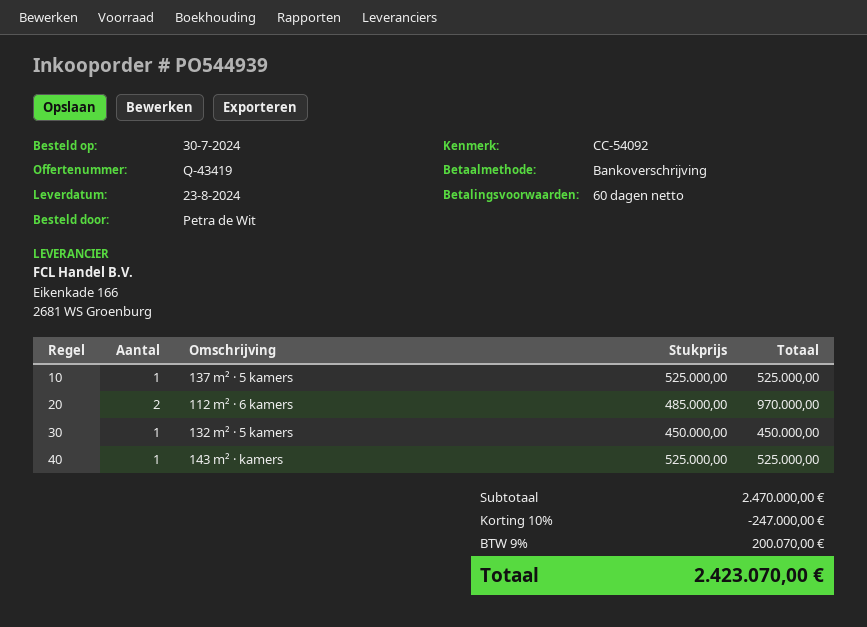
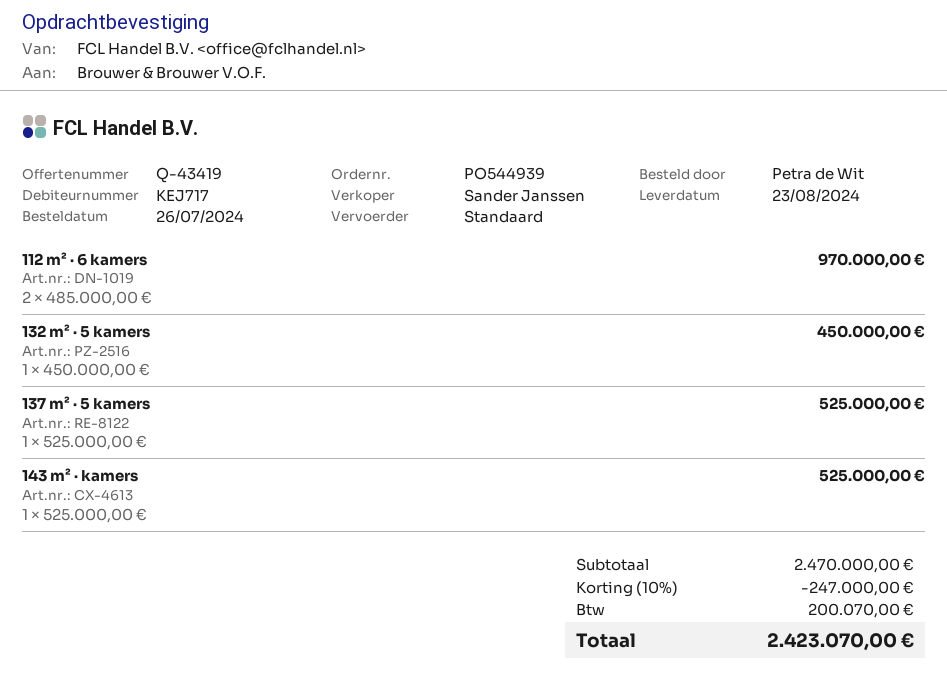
order date: 2024-07-30 -> 2024-07-26

